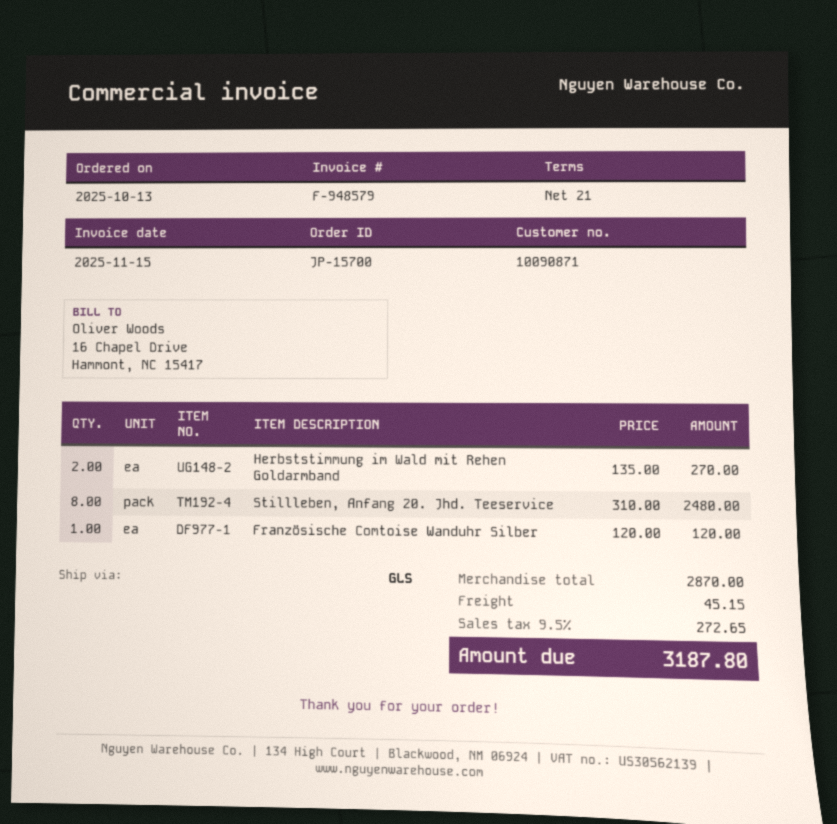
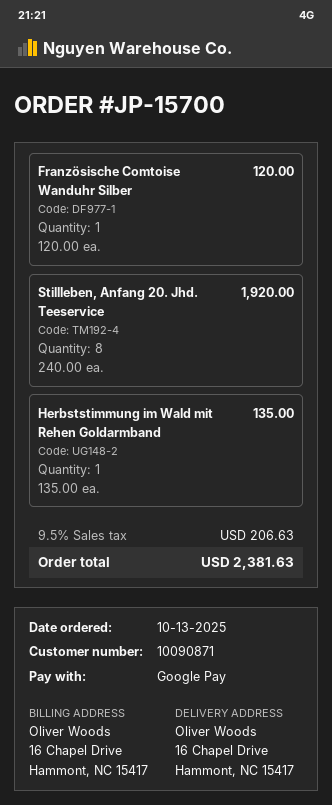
Herbststimmung im Wald mit Rehen Goldarmband: 2 x 135.00 = 270.00 -> 1 x 135.00 = 135.00
Stillleben, Anfang 20. Jhd. Teeservice: 8 x 310.00 = 2480.00 -> 8 x 240.00 = 1920.00
shipping: 45.15 -> none
tax: 9.5% = 272.65 -> 9.5% = 206.63
total: 3187.80 -> 2381.63

